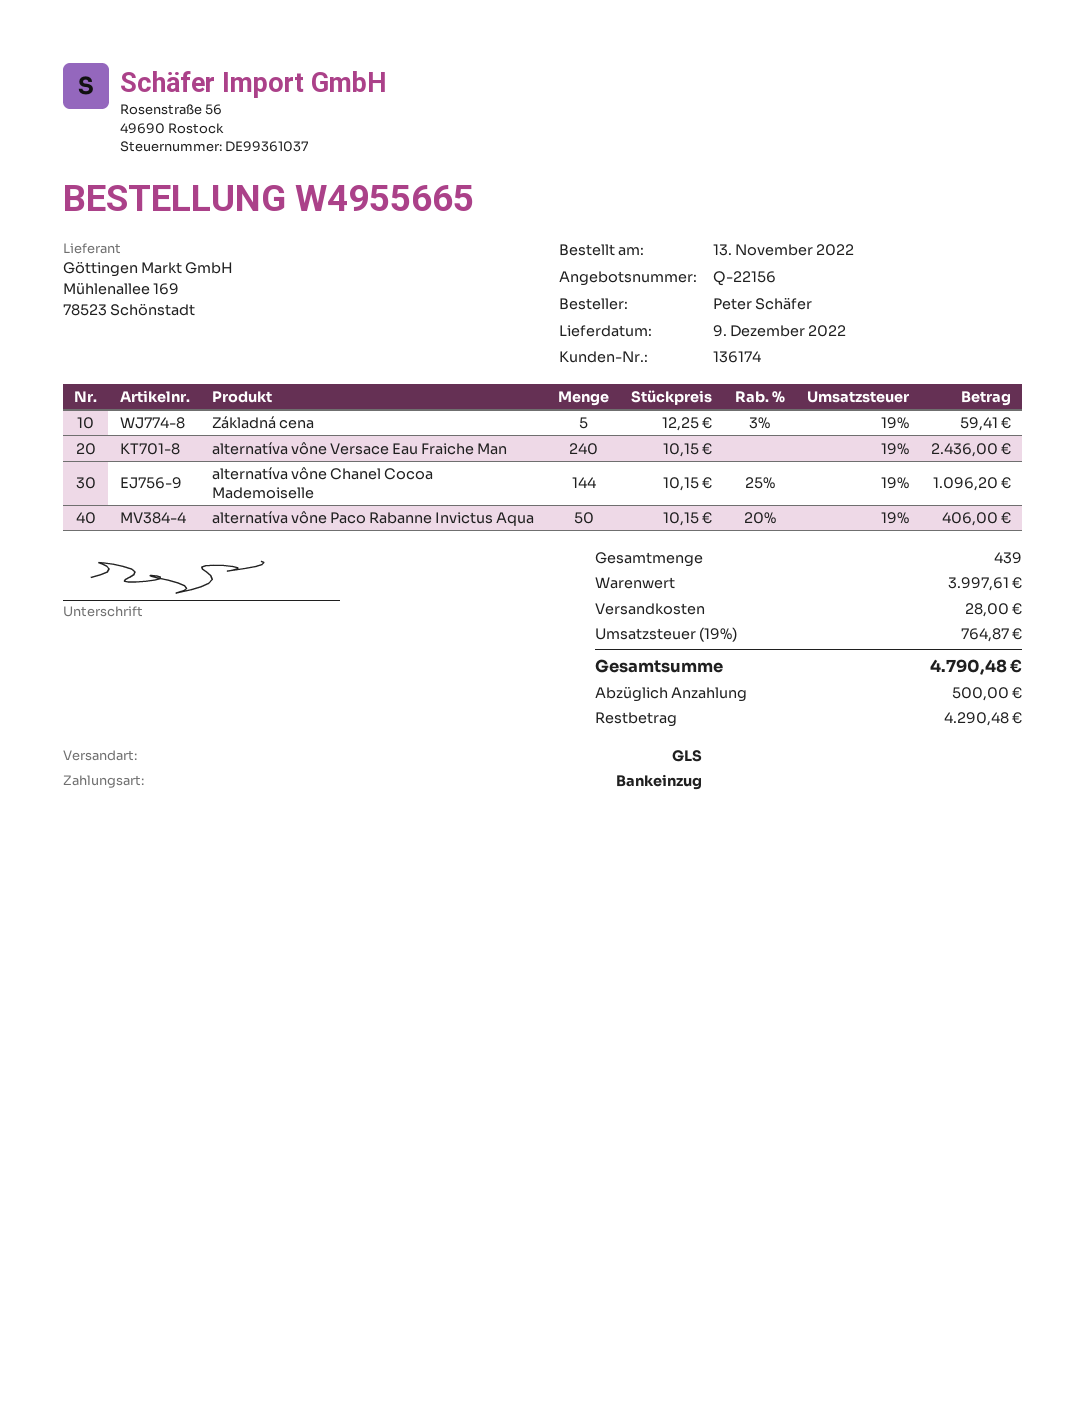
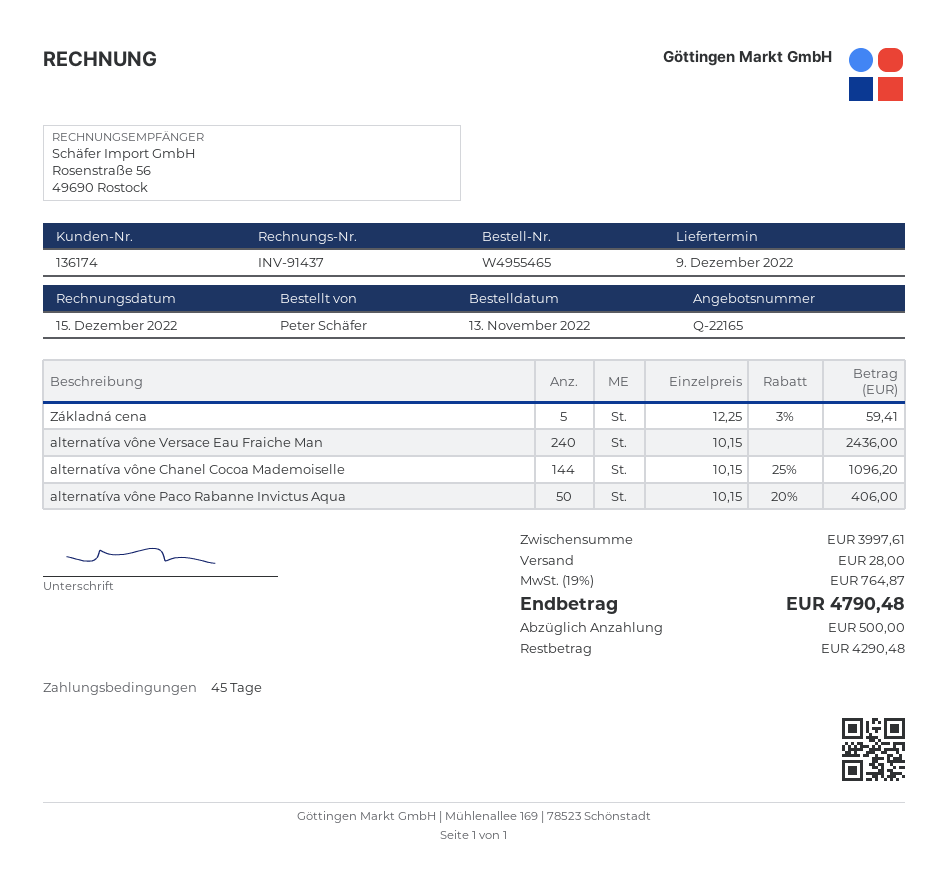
quote number: Q-22156 -> Q-22165
order number: W4955665 -> W4955465

